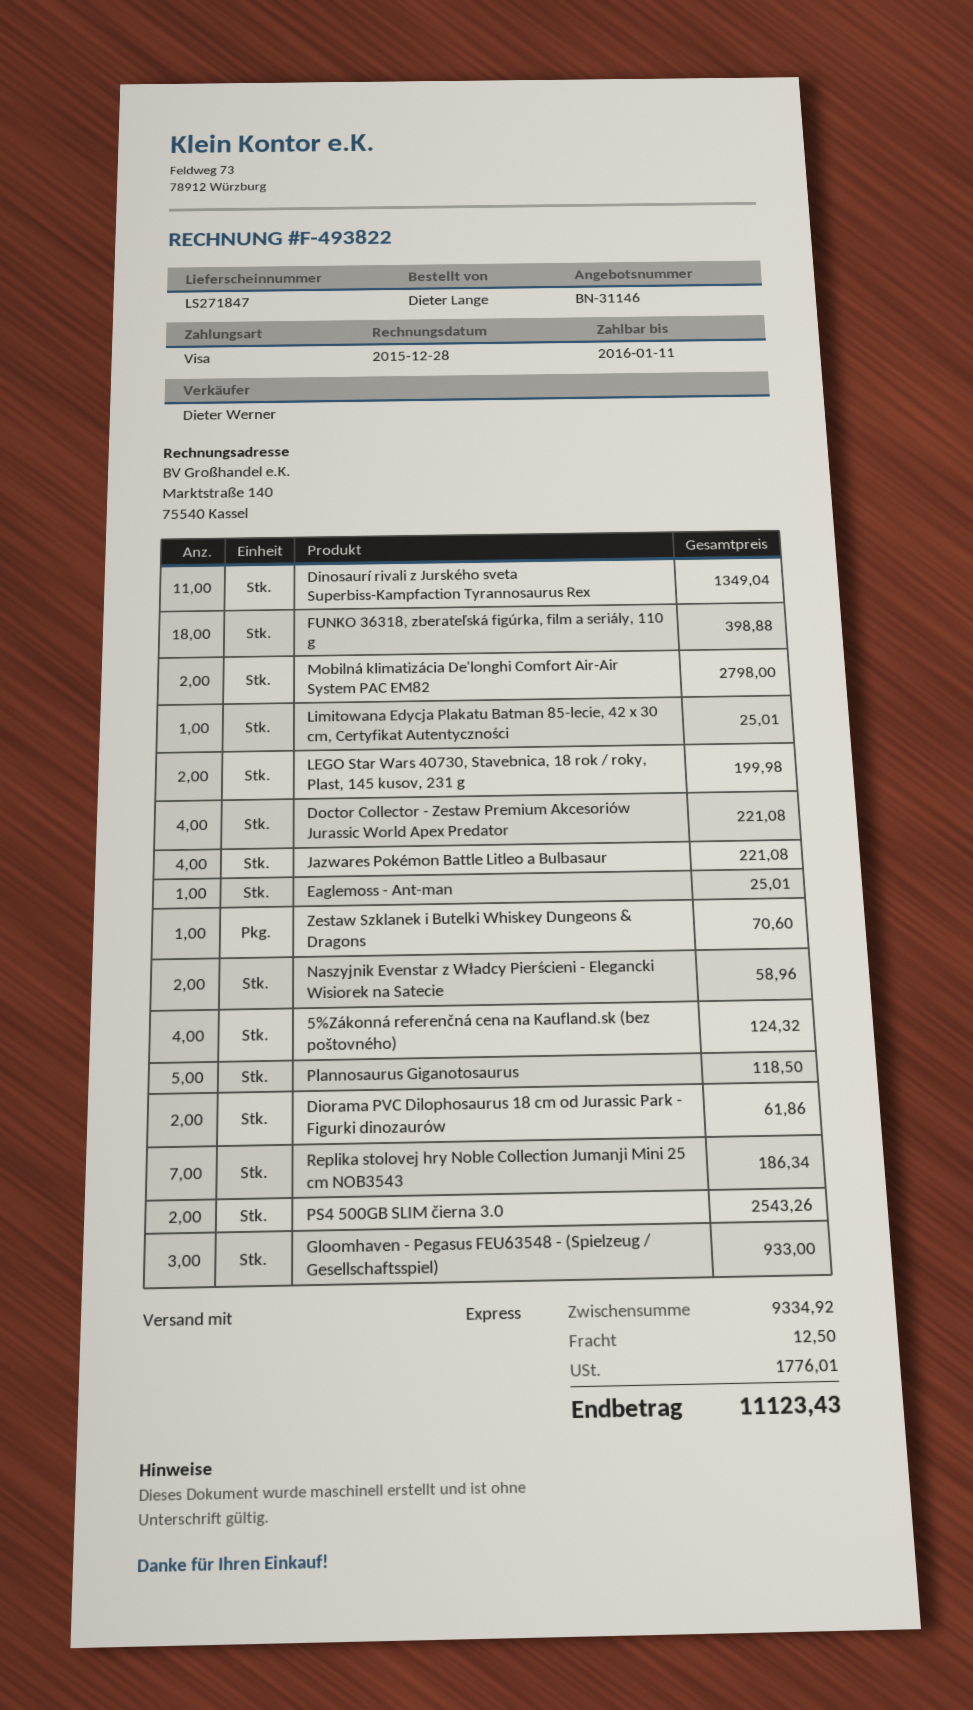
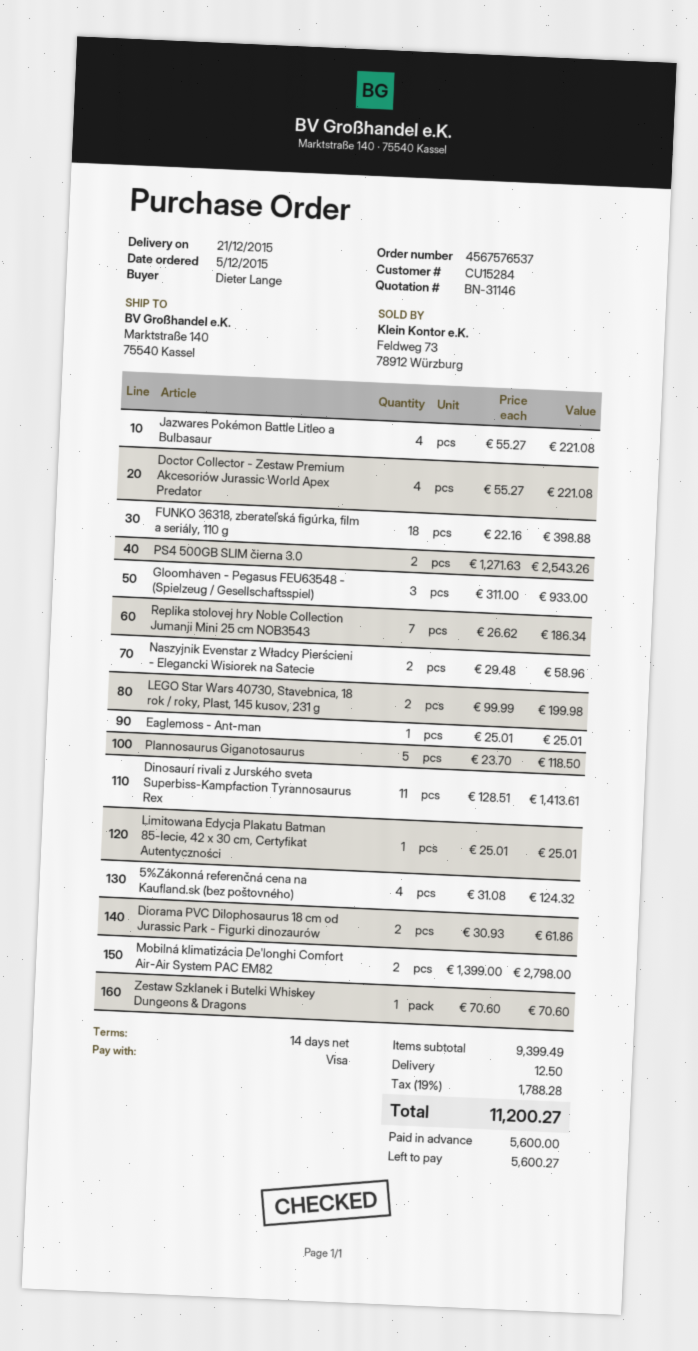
Dinosaurí rivali z Jurského sveta Superbiss-Kampfaction Tyrannosaurus Rex: 11 for 1349.04 -> 11 for 1413.61
subtotal: 9334.92 -> 9399.49
tax: 1776.01 -> 1788.28
total: 11123.43 -> 11200.27

